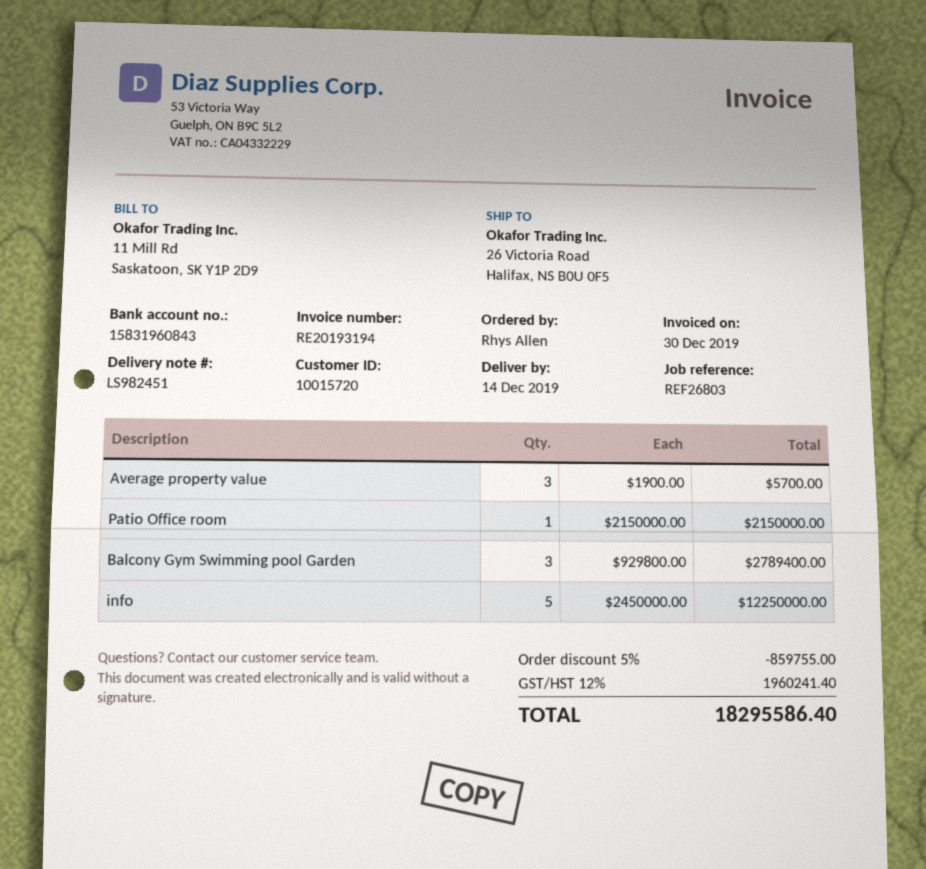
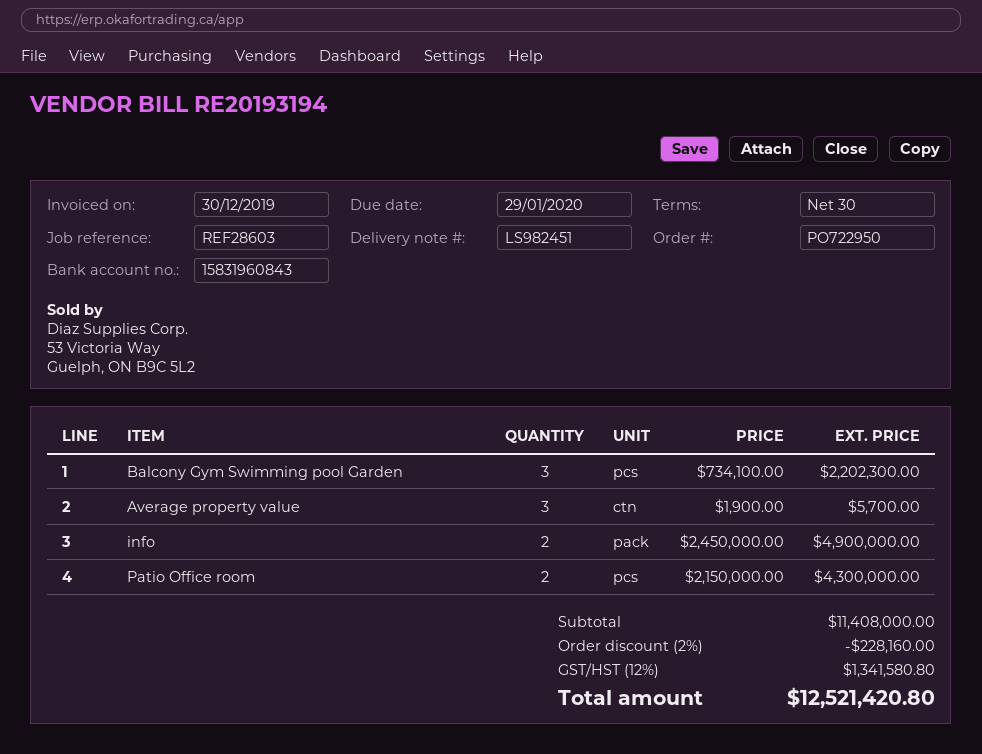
reference: REF26803 -> REF28603
Patio Office room: 1 x 2150000.00 = 2150000.00 -> 2 x 2150000.00 = 4300000.00
Balcony Gym Swimming pool Garden: 3 x 929800.00 = 2789400.00 -> 3 x 734100.00 = 2202300.00
info: 5 x 2450000.00 = 12250000.00 -> 2 x 2450000.00 = 4900000.00
discount: 5% = 859755.00 -> 2% = 228160.00
tax: 12% = 1960241.40 -> 12% = 1341580.80
total: 18295586.40 -> 12521420.80

